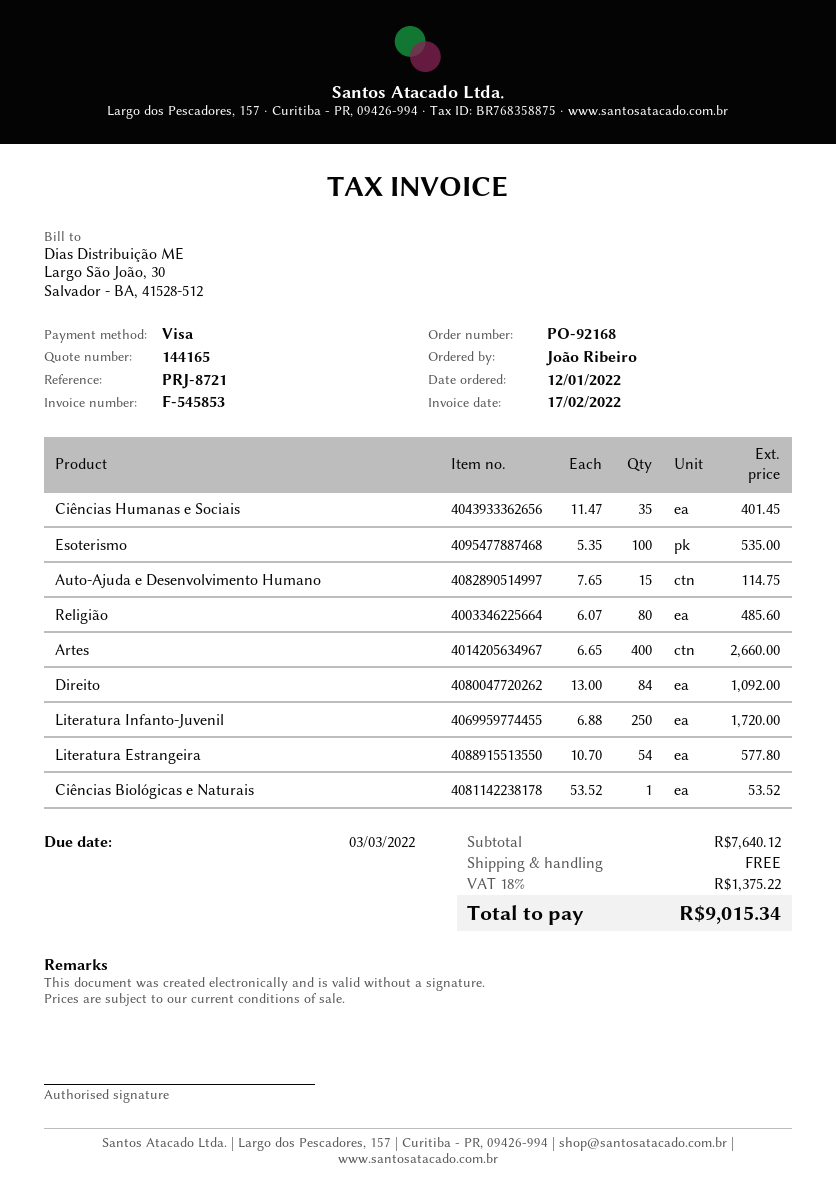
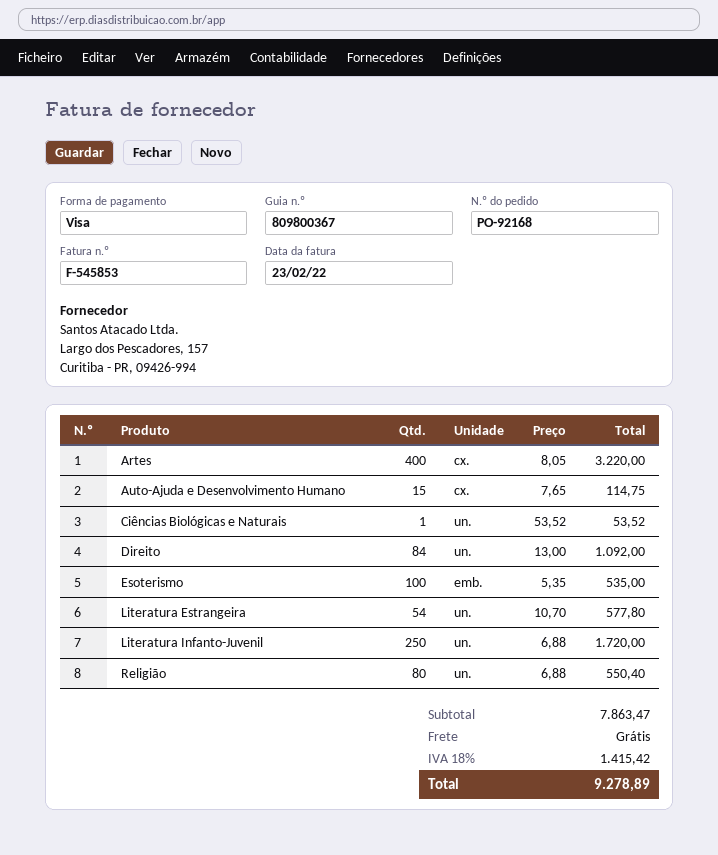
invoice date: 2022-02-17 -> 2022-02-23
Ciências Humanas e Sociais: 35 x 11.47 = 401.45 -> none
Religião: 80 x 6.07 = 485.60 -> 80 x 6.88 = 550.40
Artes: 400 x 6.65 = 2660.00 -> 400 x 8.05 = 3220.00
subtotal: 7640.12 -> 7863.47
tax: 18% = 1375.22 -> 18% = 1415.42
total: 9015.34 -> 9278.89

